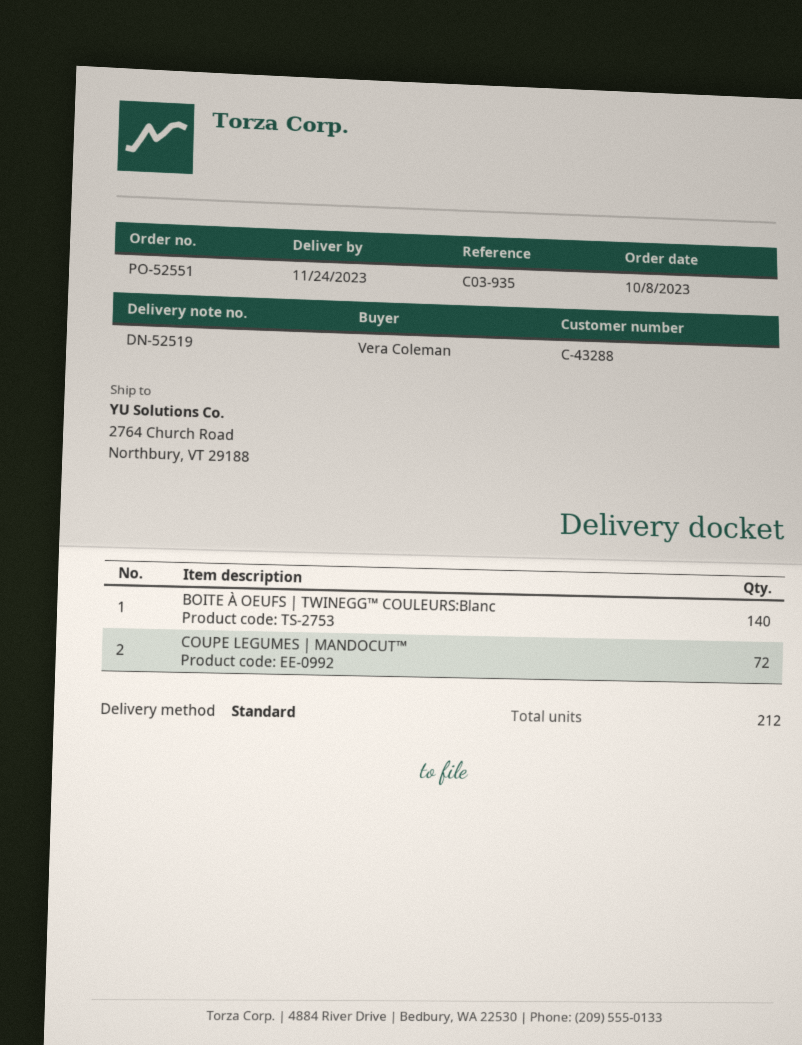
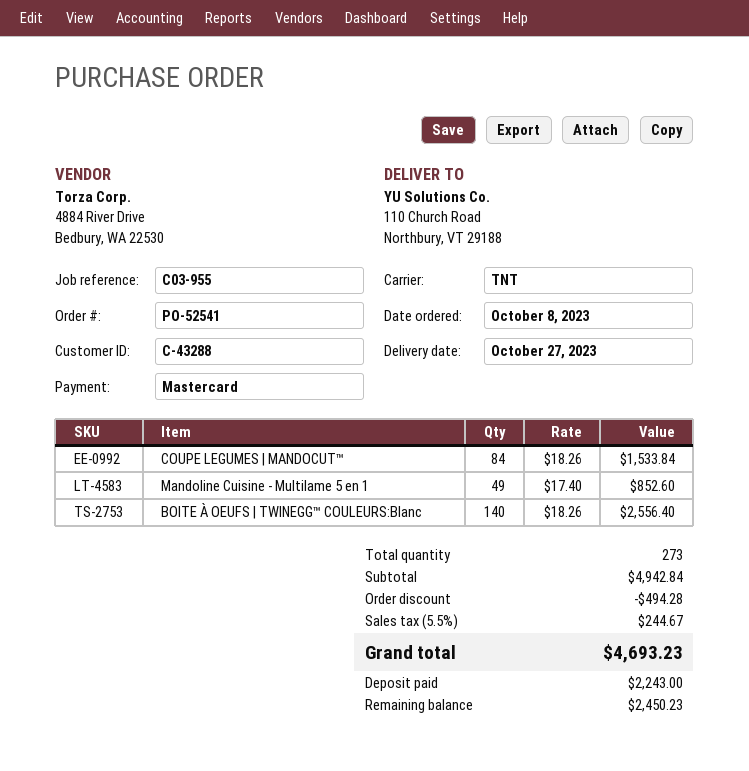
order number: PO-52551 -> PO-52541
delivery date: 2023-11-24 -> 2023-10-27
reference: C03-935 -> C03-955
shipping method: standard -> TNT
ship to: 2764 Church Road, Northbury, VT 29188 -> 110 Church Road, Northbury, VT 29188
COUPE LEGUMES | MANDOCUT™: 72 -> 84
Mandoline Cuisine - Multilame 5 en 1: none -> 49
total quantity: 212 -> 273

